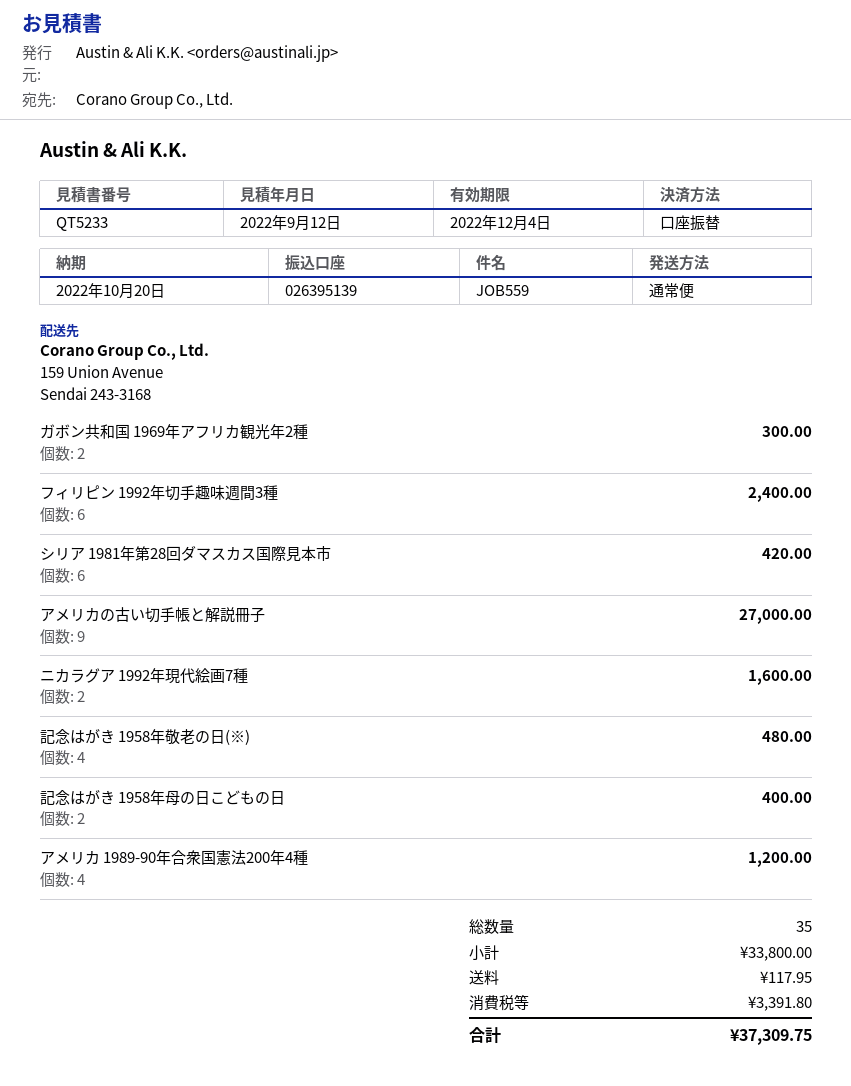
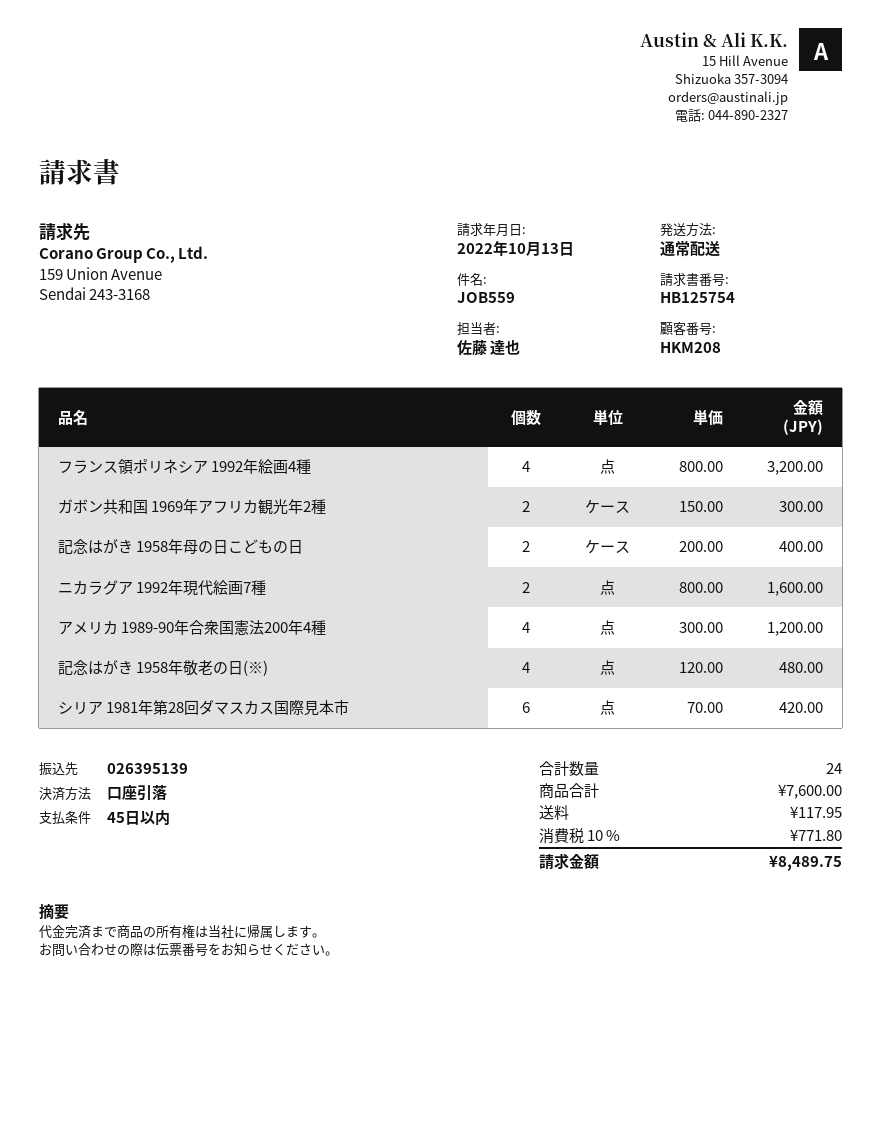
フィリピン 1992年切手趣味週間3種: 6 for 2400.00 -> none
アメリカの古い切手帳と解説冊子: 9 for 27000.00 -> none
フランス領ポリネシア 1992年絵画4種: none -> 4 for 3200.00
total quantity: 35 -> 24
subtotal: 33800.00 -> 7600.00
tax: 3391.80 -> 771.80
total: 37309.75 -> 8489.75

